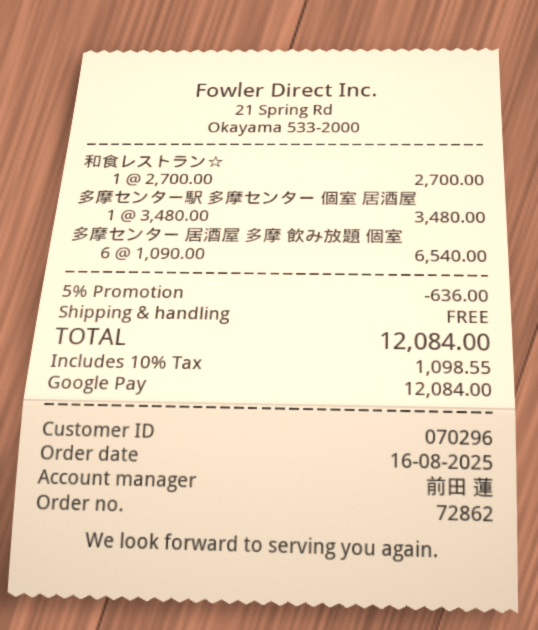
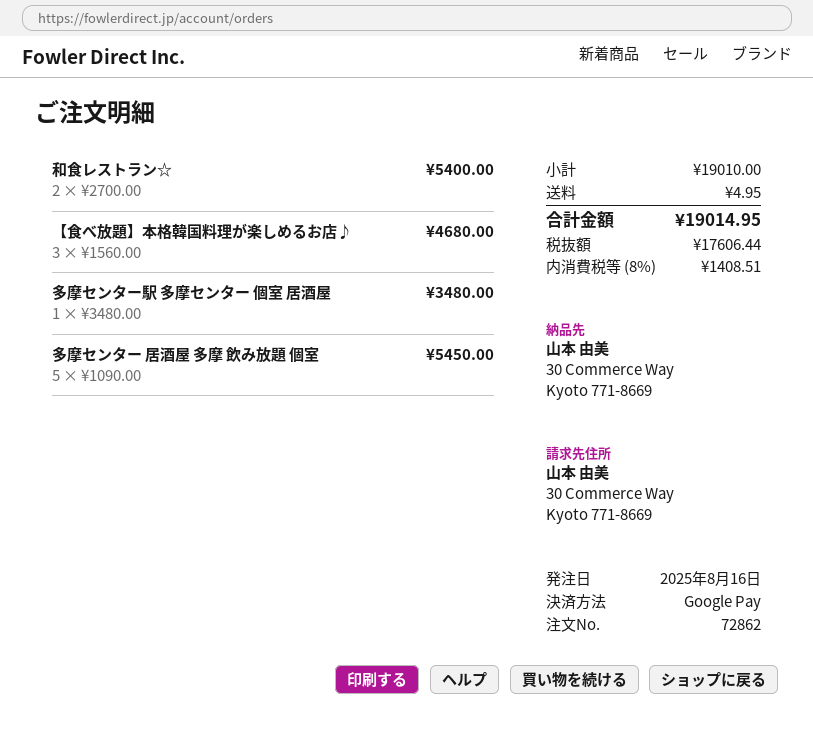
和食レストラン☆: 1 x 2700.00 = 2700.00 -> 2 x 2700.00 = 5400.00
多摩センター 居酒屋 多摩 飲み放題 個室: 6 x 1090.00 = 6540.00 -> 5 x 1090.00 = 5450.00
【食べ放題】本格韓国料理が楽しめるお店♪: none -> 3 x 1560.00 = 4680.00
discount: 5% = 636.00 -> none
shipping: 0.00 -> 4.95
tax: 10% = 1098.55 -> 8% = 1408.51
total: 12084.00 -> 19014.95

